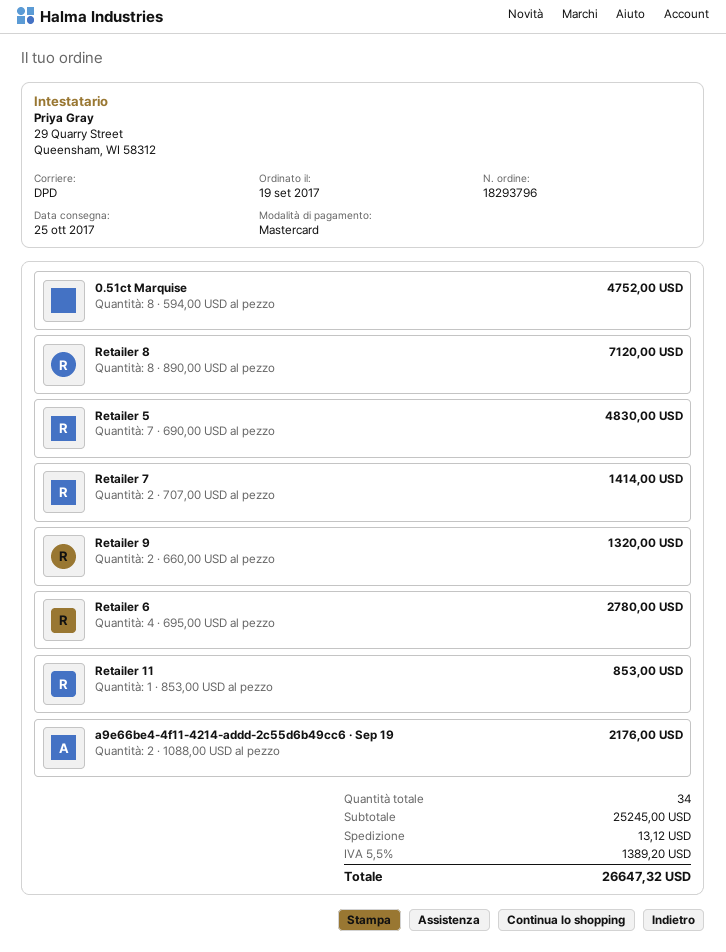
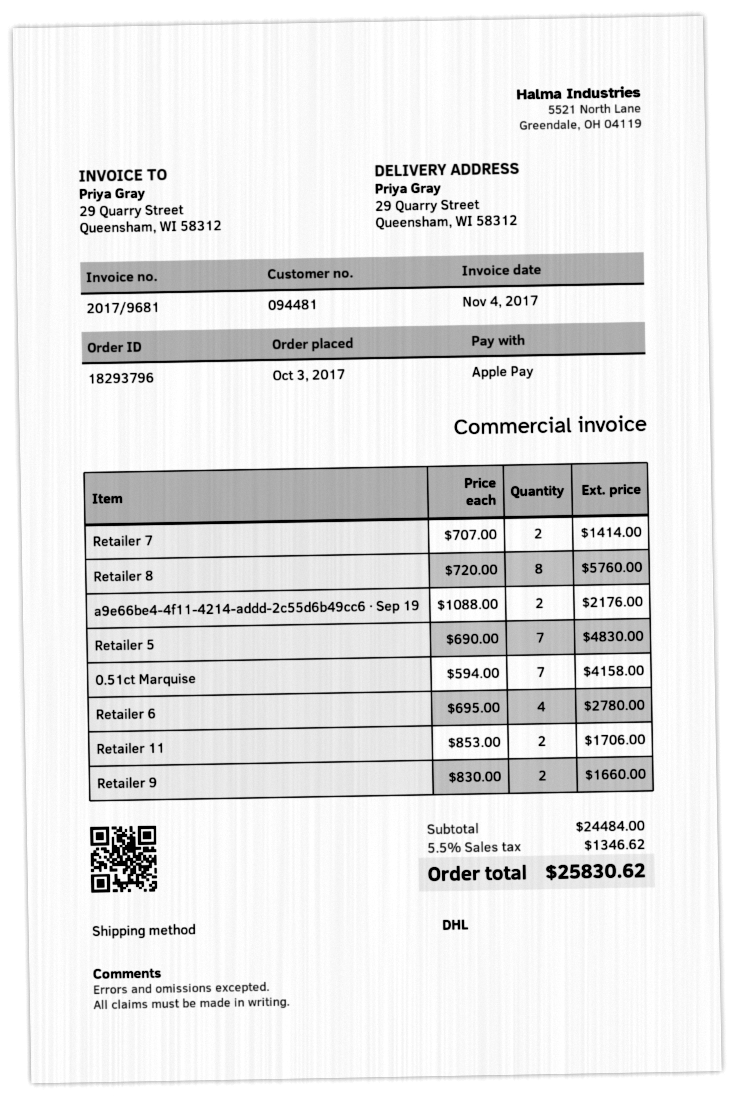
order date: 2017-09-19 -> 2017-10-03
payment method: Mastercard -> Apple Pay
shipping method: DPD -> DHL
0.51ct Marquise: 8 x 594.00 = 4752.00 -> 7 x 594.00 = 4158.00
Retailer 8: 8 x 890.00 = 7120.00 -> 8 x 720.00 = 5760.00
Retailer 9: 2 x 660.00 = 1320.00 -> 2 x 830.00 = 1660.00
Retailer 11: 1 x 853.00 = 853.00 -> 2 x 853.00 = 1706.00
subtotal: 25245.00 -> 24484.00
shipping: 13.12 -> none
tax: 5.5% = 1389.20 -> 5.5% = 1346.62
total: 26647.32 -> 25830.62

